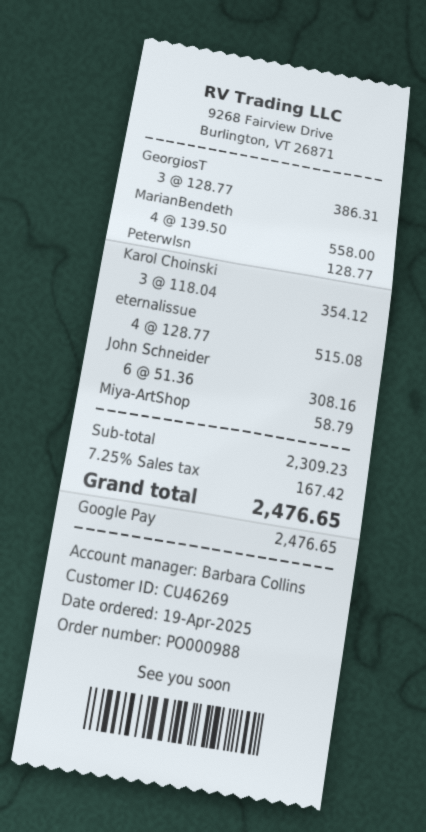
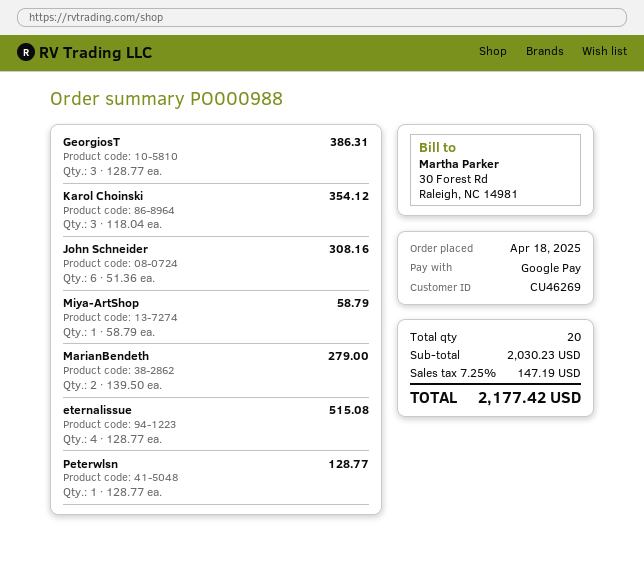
order date: 2025-04-19 -> 2025-04-18
MarianBendeth: 4 x 139.50 = 558.00 -> 2 x 139.50 = 279.00
subtotal: 2309.23 -> 2030.23
tax: 7.25% = 167.42 -> 7.25% = 147.19
total: 2476.65 -> 2177.42

